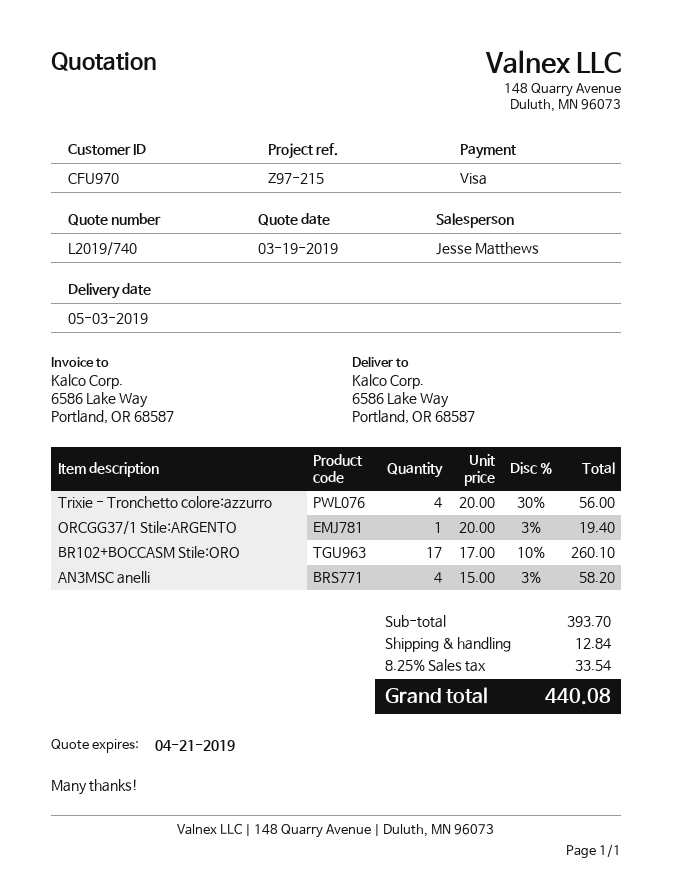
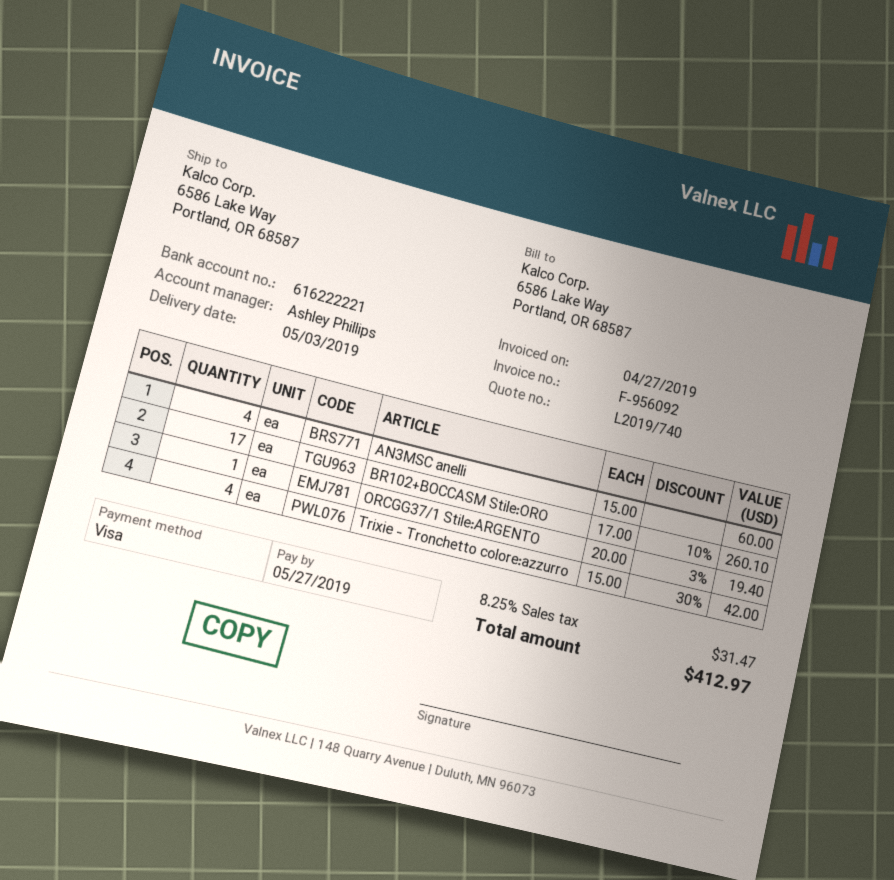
sales rep: Jesse Matthews -> Ashley Phillips
Trixie - Tronchetto colore:azzurro: 4 x 20.00 - 30% = 56.00 -> 4 x 15.00 - 30% = 42.00
AN3MSC anelli: 4 x 15.00 - 3% = 58.20 -> 4 x 15.00 = 60.00
shipping: 12.84 -> none
tax: 8.25% = 33.54 -> 8.25% = 31.47
total: 440.08 -> 412.97

